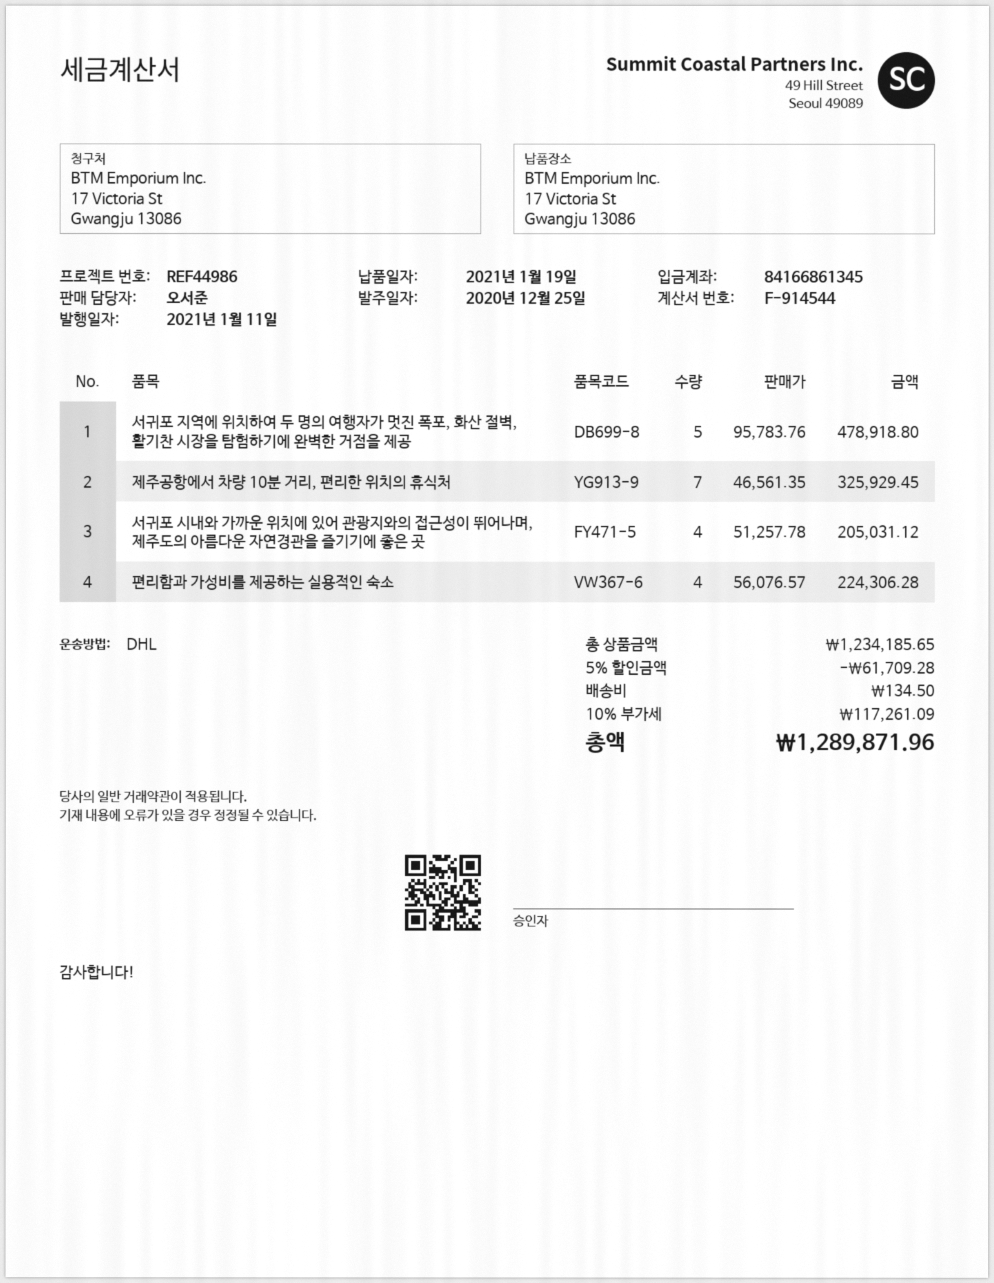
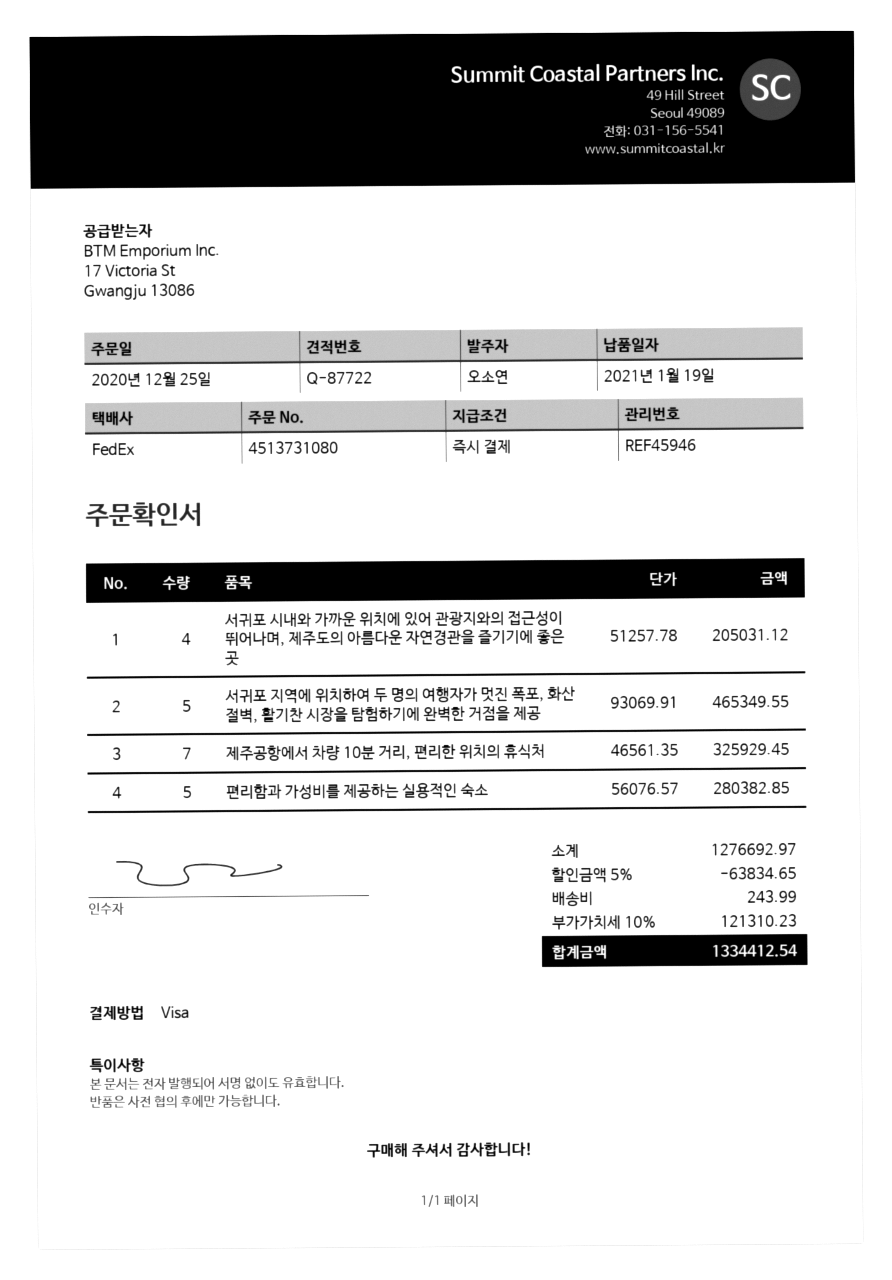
reference: REF44986 -> REF45946
shipping method: DHL -> FedEx
서귀포 지역에 위치하여 두 명의 여행자가 멋진 폭포, 화산 절벽, 활기찬 시장을 탐험하기에 완벽한 거점을 제공: 5 x 95783.76 = 478918.80 -> 5 x 93069.91 = 465349.55
편리함과 가성비를 제공하는 실용적인 숙소: 4 x 56076.57 = 224306.28 -> 5 x 56076.57 = 280382.85
subtotal: 1234185.65 -> 1276692.97
discount: 5% = 61709.28 -> 5% = 63834.65
shipping: 134.50 -> 243.99
tax: 10% = 117261.09 -> 10% = 121310.23
total: 1289871.96 -> 1334412.54

